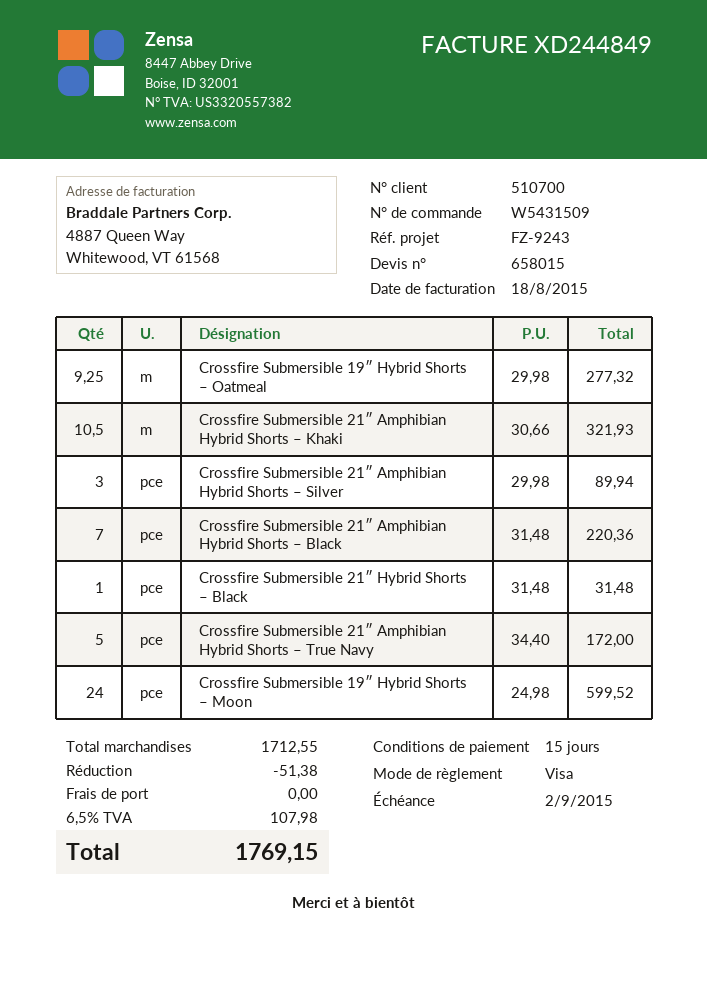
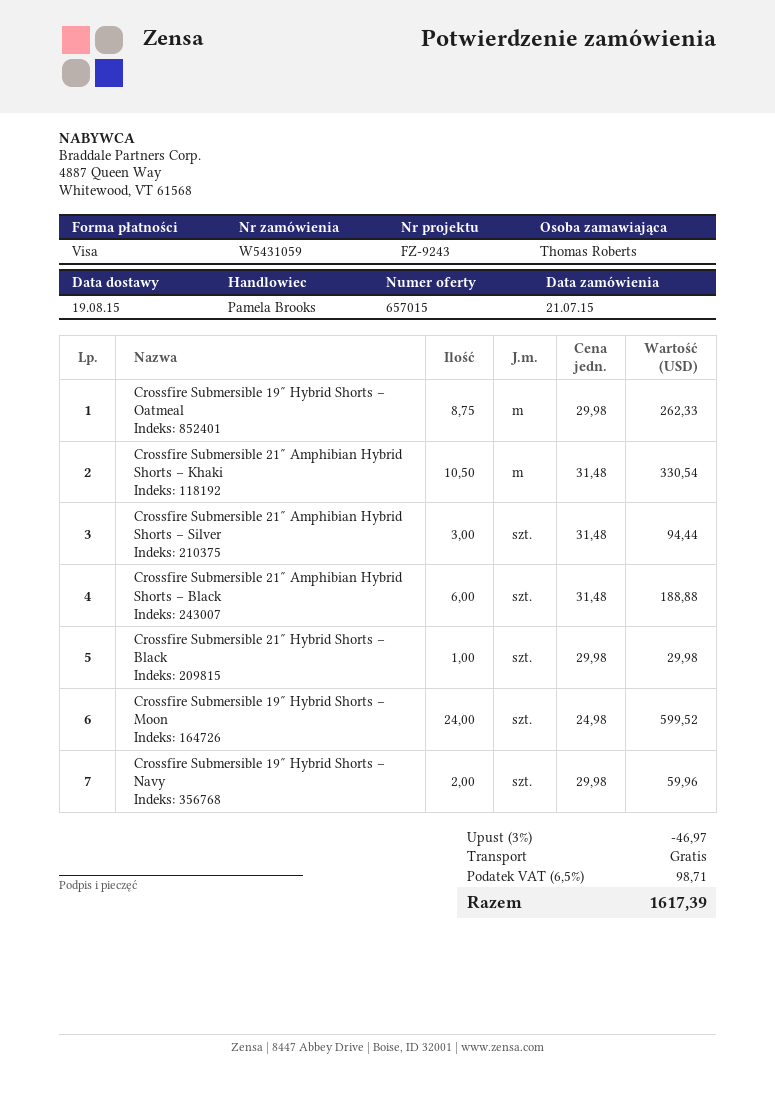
quote number: 658015 -> 657015
order number: W5431509 -> W5431059
Crossfire Submersible 19″ Hybrid Shorts – Oatmeal: 9.25 x 29.98 = 277.32 -> 8.75 x 29.98 = 262.33
Crossfire Submersible 21″ Amphibian Hybrid Shorts – Khaki: 10.5 x 30.66 = 321.93 -> 10.5 x 31.48 = 330.54
Crossfire Submersible 21″ Amphibian Hybrid Shorts – Silver: 3 x 29.98 = 89.94 -> 3 x 31.48 = 94.44
Crossfire Submersible 21″ Amphibian Hybrid Shorts – Black: 7 x 31.48 = 220.36 -> 6 x 31.48 = 188.88
Crossfire Submersible 21″ Hybrid Shorts – Black: 1 x 31.48 = 31.48 -> 1 x 29.98 = 29.98
Crossfire Submersible 21″ Amphibian Hybrid Shorts – True Navy: 5 x 34.40 = 172.00 -> none
Crossfire Submersible 19″ Hybrid Shorts – Navy: none -> 2 x 29.98 = 59.96
discount: 51.38 -> 46.97
tax: 6.5% = 107.98 -> 6.5% = 98.71
total: 1769.15 -> 1617.39

